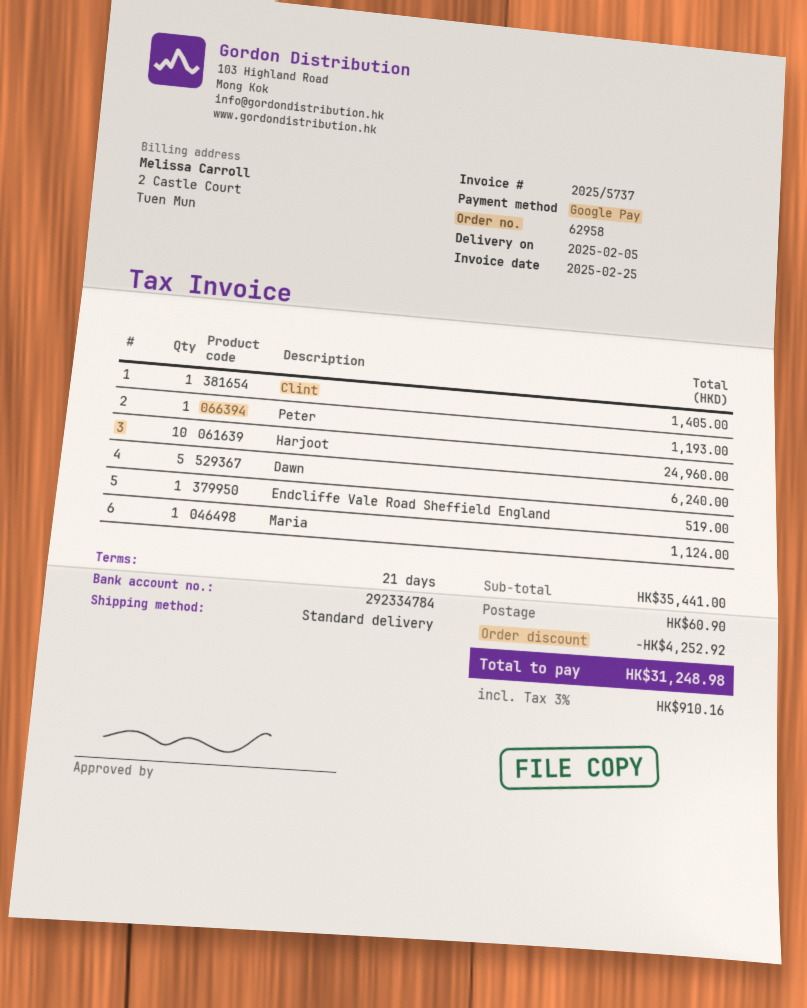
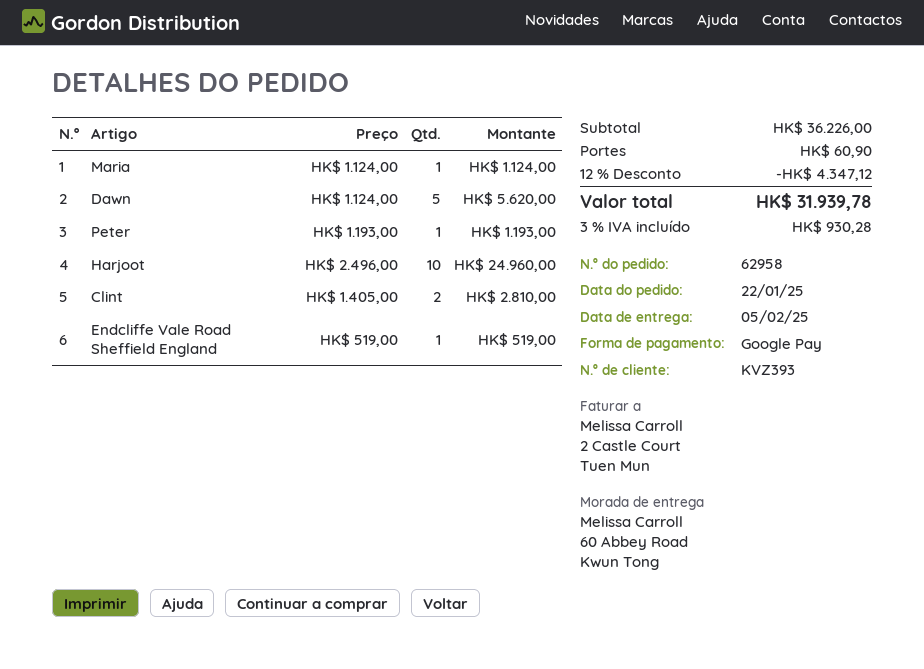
Clint: 1 for 1405.00 -> 2 for 2810.00
Dawn: 5 for 6240.00 -> 5 for 5620.00
subtotal: 35441.00 -> 36226.00
discount: 4252.92 -> 4347.12
tax: 3% = 910.16 -> 3% = 930.28
total: 31248.98 -> 31939.78

